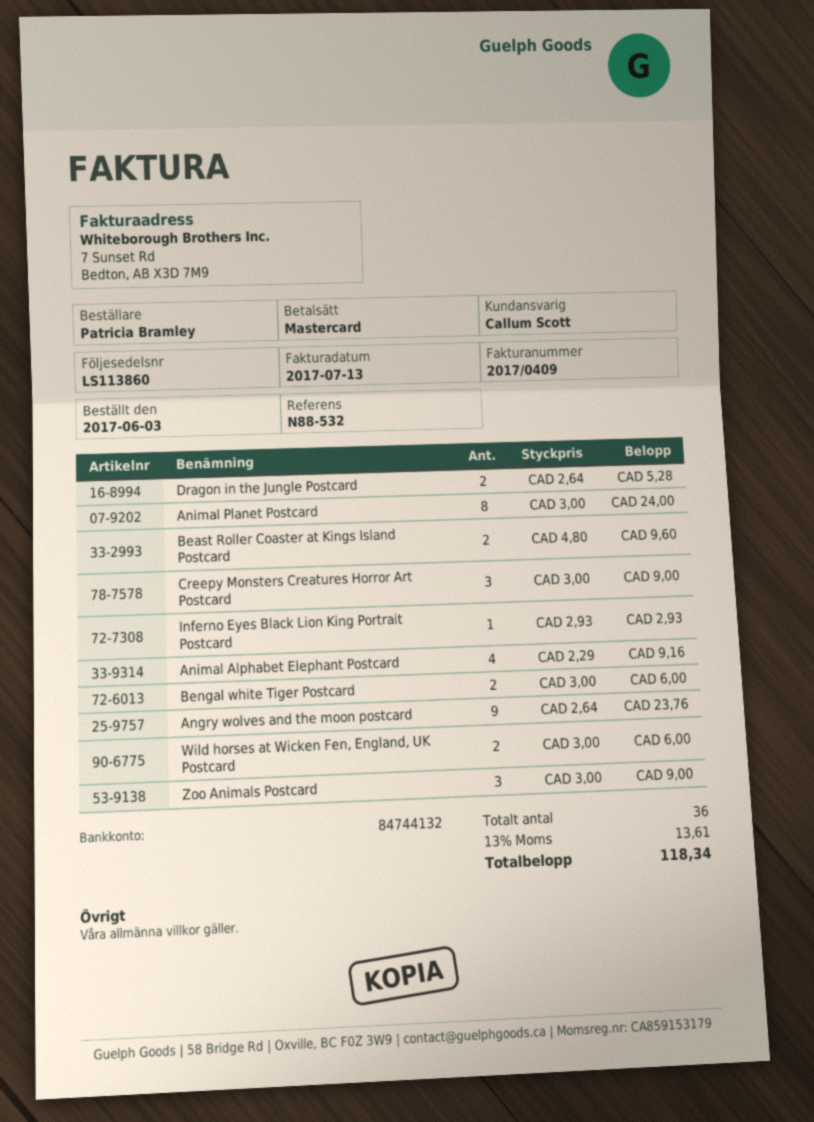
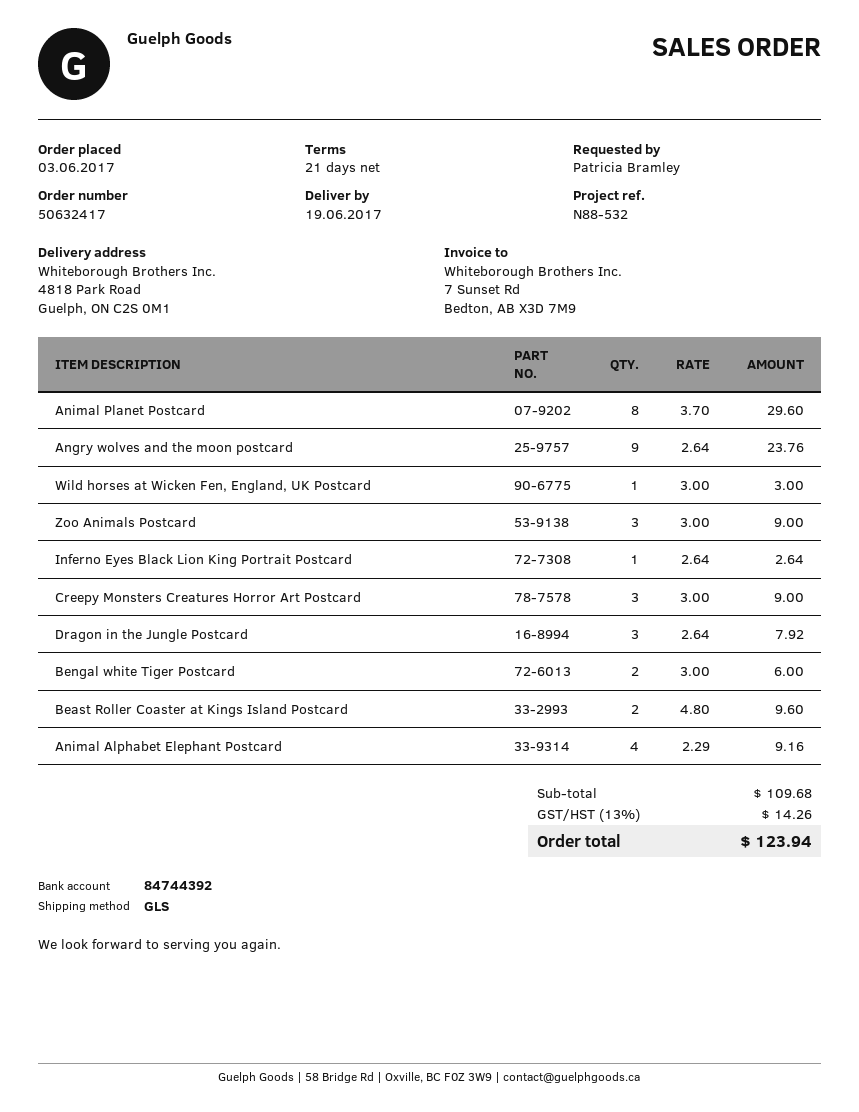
bank account: 84744132 -> 84744392
Dragon in the Jungle Postcard: 2 x 2.64 = 5.28 -> 3 x 2.64 = 7.92
Animal Planet Postcard: 8 x 3.00 = 24.00 -> 8 x 3.70 = 29.60
Inferno Eyes Black Lion King Portrait Postcard: 1 x 2.93 = 2.93 -> 1 x 2.64 = 2.64
Wild horses at Wicken Fen, England, UK Postcard: 2 x 3.00 = 6.00 -> 1 x 3.00 = 3.00
tax: 13% = 13.61 -> 13% = 14.26
total: 118.34 -> 123.94

